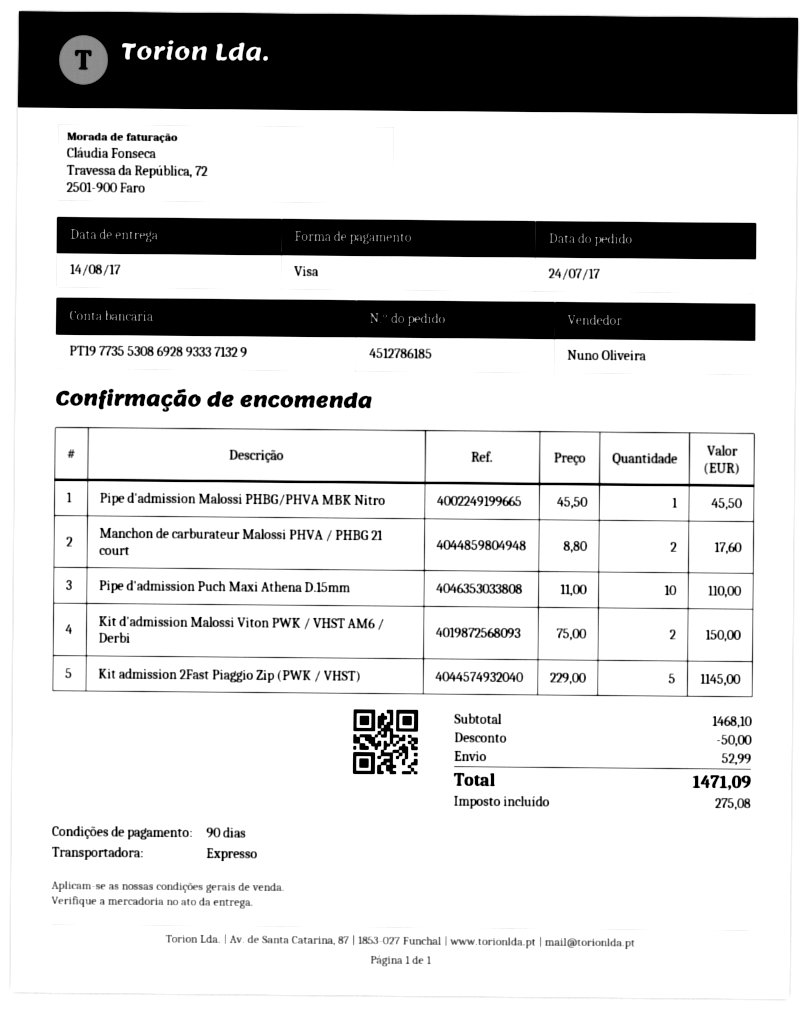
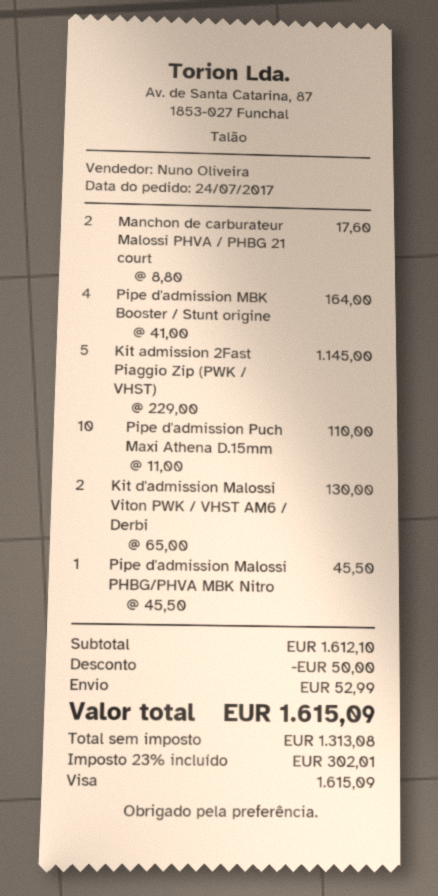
Kit d'admission Malossi Viton PWK / VHST AM6 / Derbi: 2 x 75.00 = 150.00 -> 2 x 65.00 = 130.00
Pipe d'admission MBK Booster / Stunt origine: none -> 4 x 41.00 = 164.00
subtotal: 1468.10 -> 1612.10
tax: 275.08 -> 302.01
total: 1471.09 -> 1615.09

